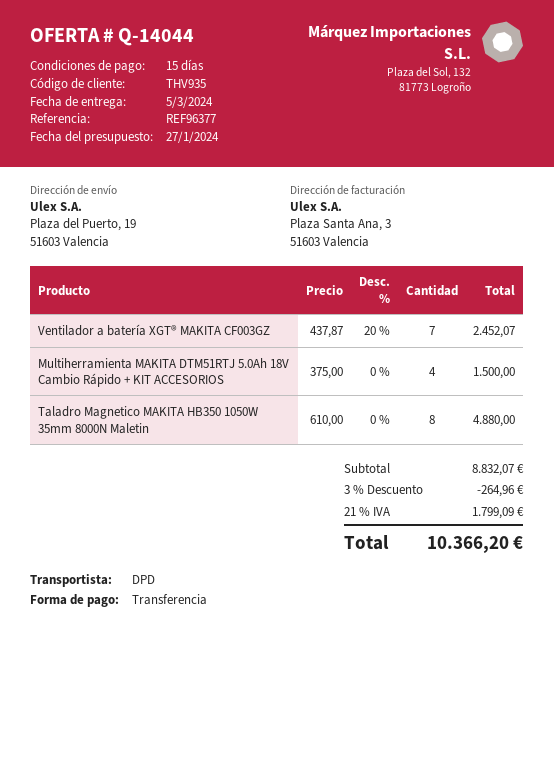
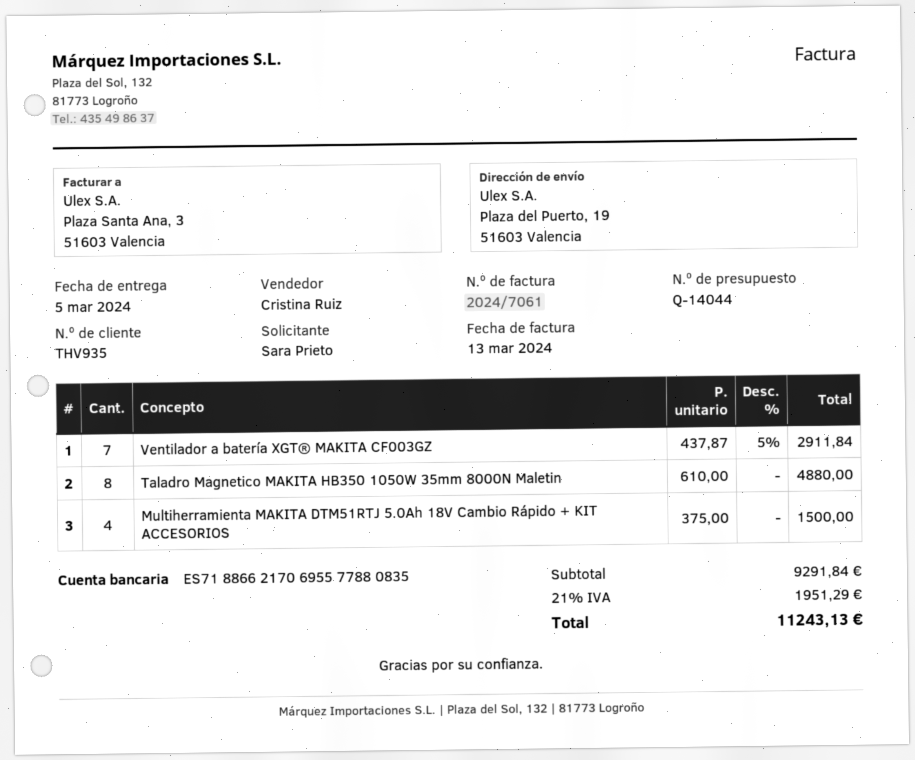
Ventilador a batería XGT® MAKITA CF003GZ: 7 x 437.87 - 20% = 2452.07 -> 7 x 437.87 - 5% = 2911.84
subtotal: 8832.07 -> 9291.84
discount: 3% = 264.96 -> none
tax: 21% = 1799.09 -> 21% = 1951.29
total: 10366.20 -> 11243.13

